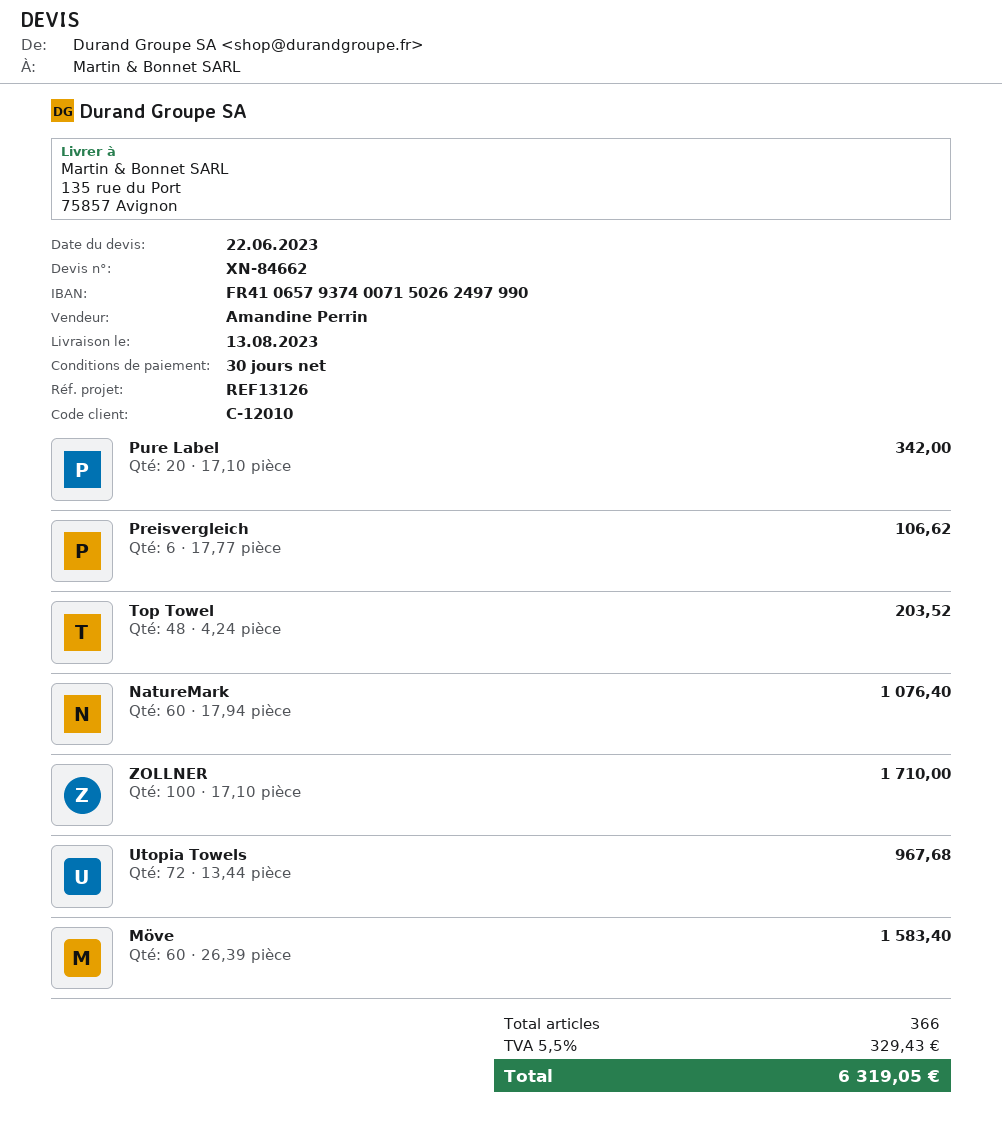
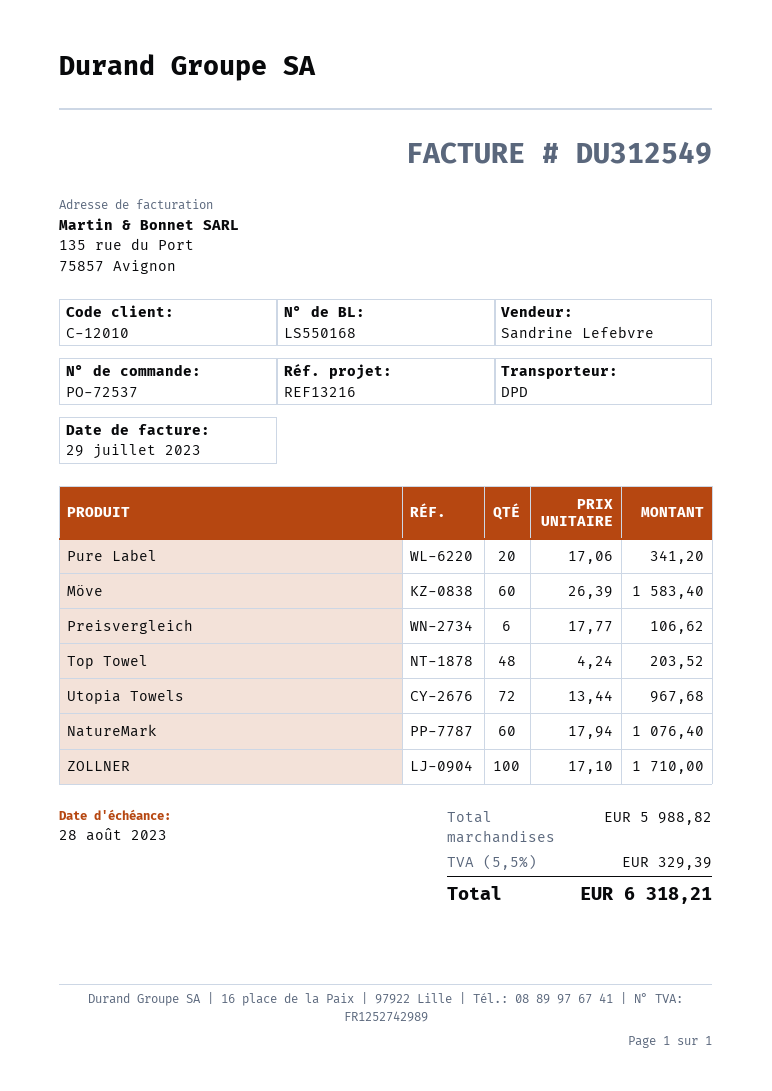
reference: REF13126 -> REF13216
sales rep: Amandine Perrin -> Sandrine Lefebvre
Pure Label: 20 x 17.10 = 342.00 -> 20 x 17.06 = 341.20
tax: 5.5% = 329.43 -> 5.5% = 329.39
total: 6319.05 -> 6318.21

